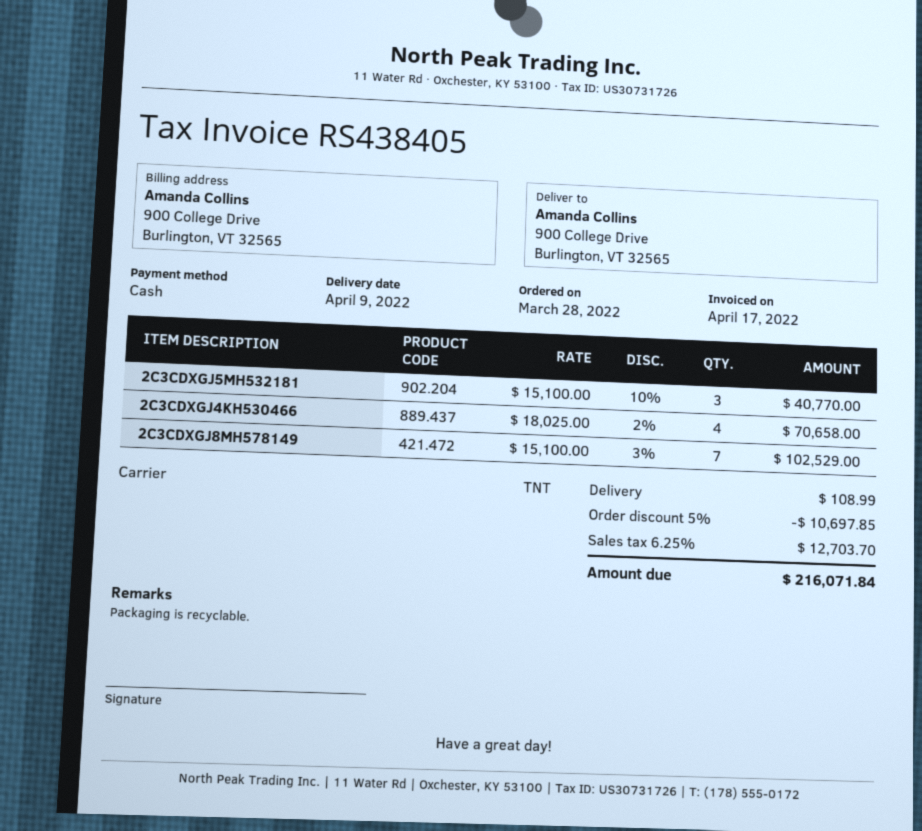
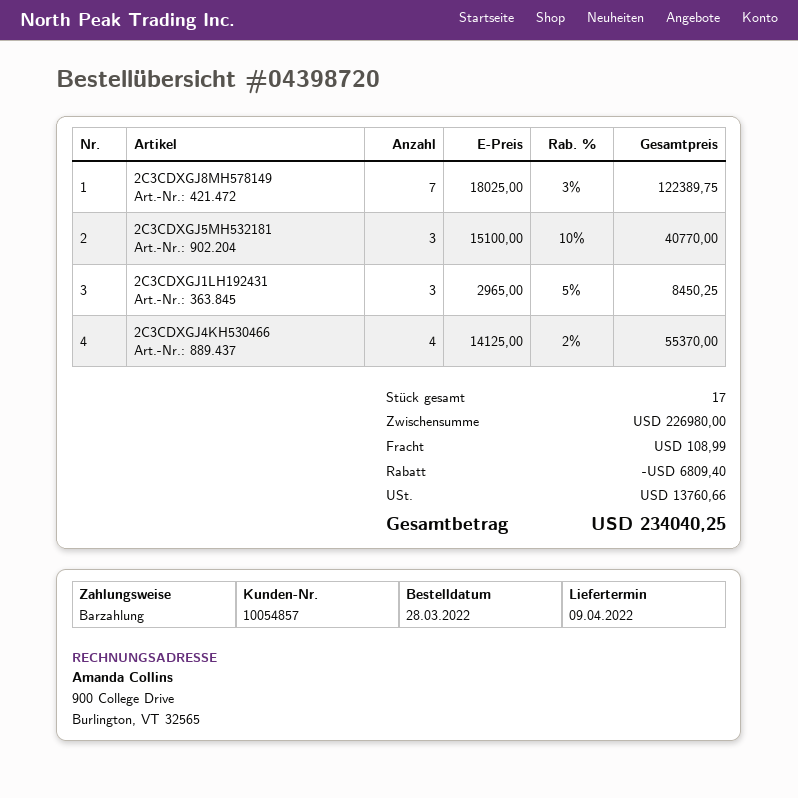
2C3CDXGJ4KH530466: 4 x 18025.00 - 2% = 70658.00 -> 4 x 14125.00 - 2% = 55370.00
2C3CDXGJ8MH578149: 7 x 15100.00 - 3% = 102529.00 -> 7 x 18025.00 - 3% = 122389.75
2C3CDXGJ1LH192431: none -> 3 x 2965.00 - 5% = 8450.25
discount: 10697.85 -> 6809.40
tax: 12703.70 -> 13760.66
total: 216071.84 -> 234040.25

